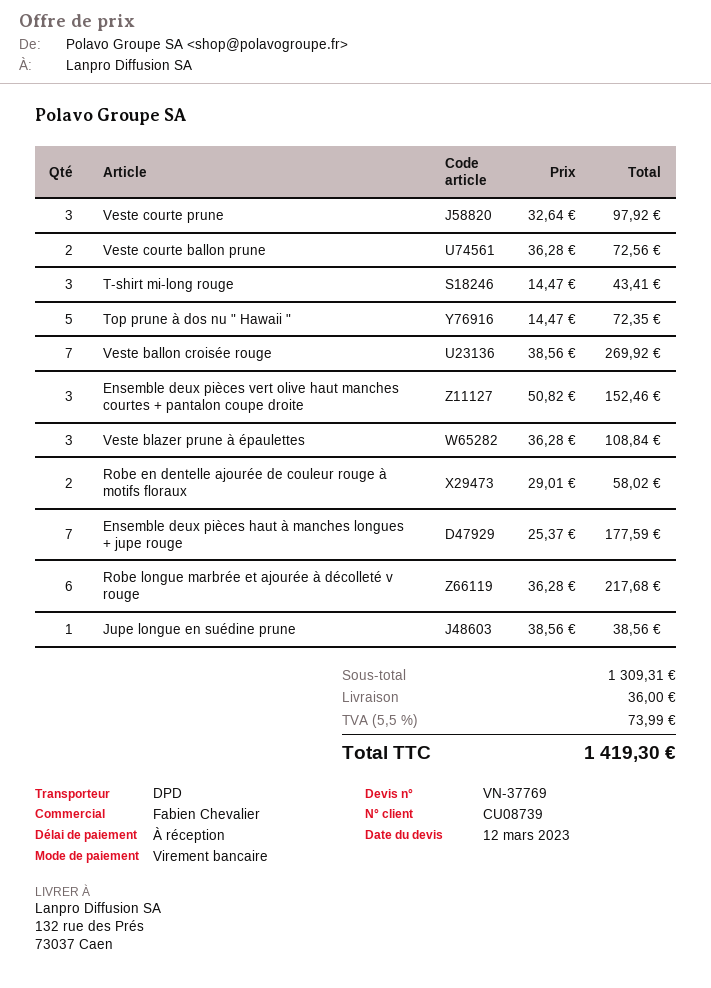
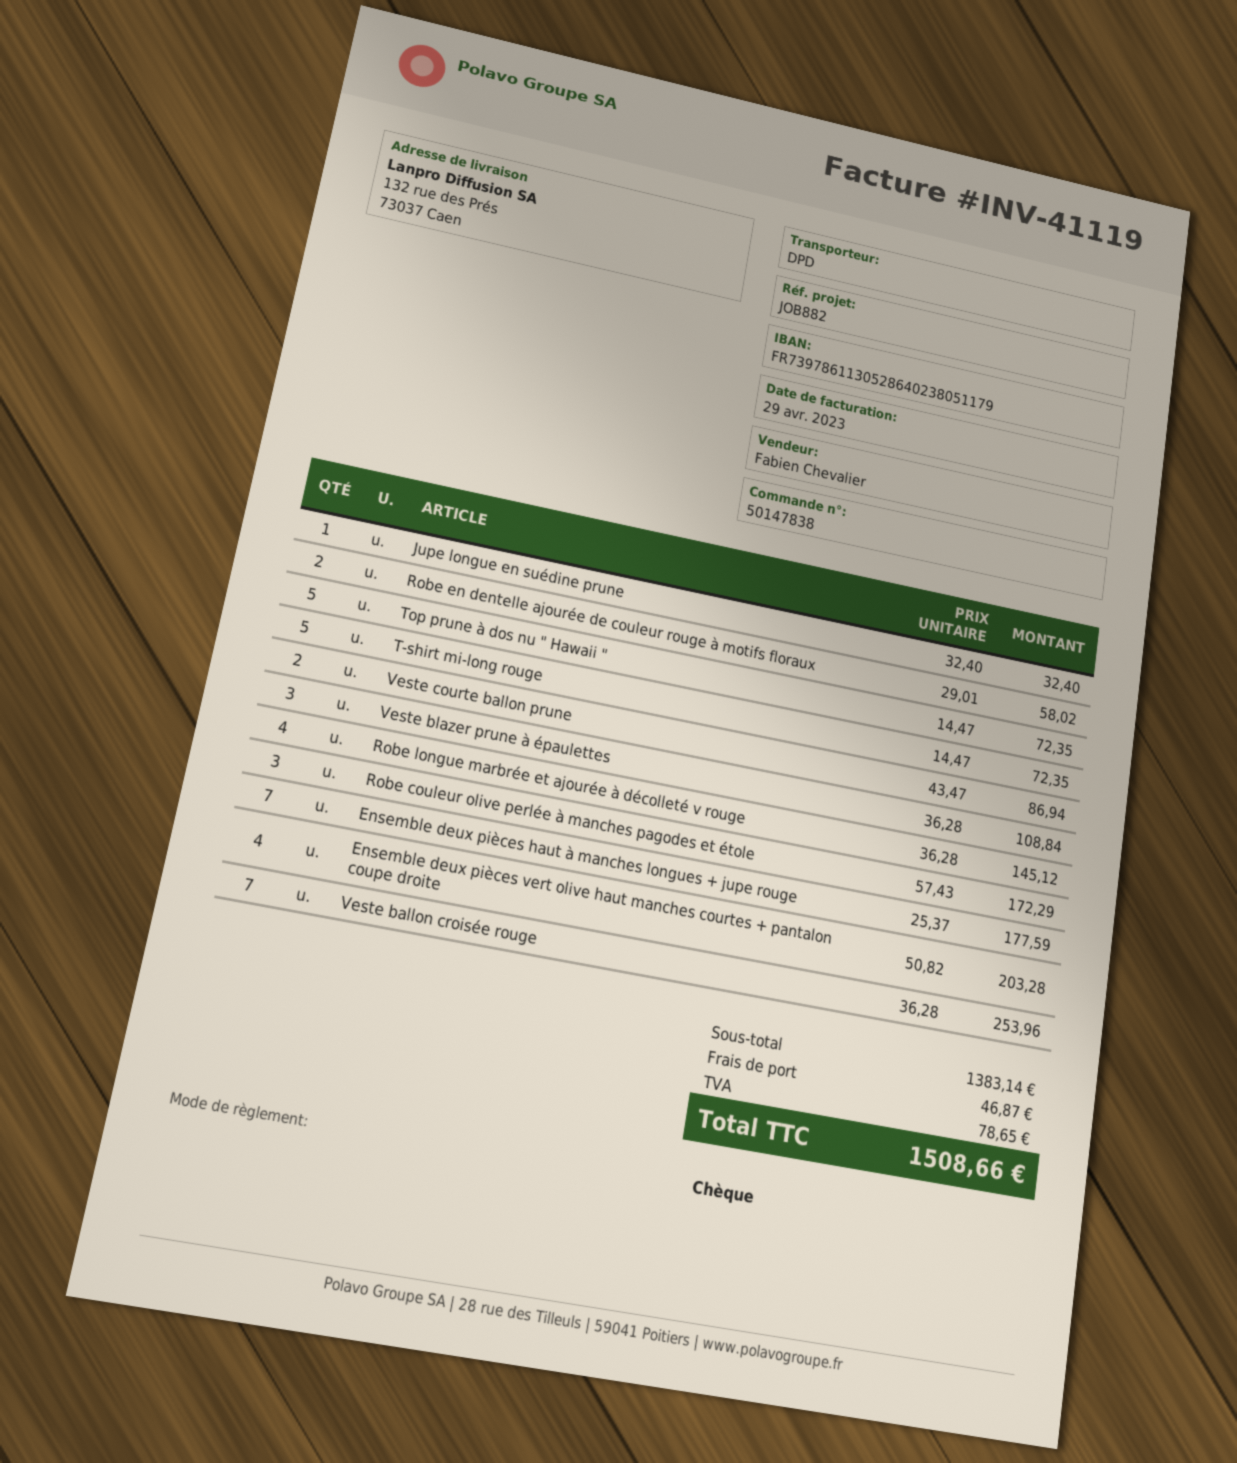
payment method: bank transfer -> cheque
Veste courte prune: 3 x 32.64 = 97.92 -> none
Veste courte ballon prune: 2 x 36.28 = 72.56 -> 2 x 43.47 = 86.94
T-shirt mi-long rouge: 3 x 14.47 = 43.41 -> 5 x 14.47 = 72.35
Veste ballon croisée rouge: 7 x 38.56 = 269.92 -> 7 x 36.28 = 253.96
Ensemble deux pièces vert olive haut manches courtes + pantalon coupe droite: 3 x 50.82 = 152.46 -> 4 x 50.82 = 203.28
Robe longue marbrée et ajourée à décolleté v rouge: 6 x 36.28 = 217.68 -> 4 x 36.28 = 145.12
Jupe longue en suédine prune: 1 x 38.56 = 38.56 -> 1 x 32.40 = 32.40
Robe couleur olive perlée à manches pagodes et étole: none -> 3 x 57.43 = 172.29
subtotal: 1309.31 -> 1383.14
shipping: 36.00 -> 46.87
tax: 73.99 -> 78.65
total: 1419.30 -> 1508.66

